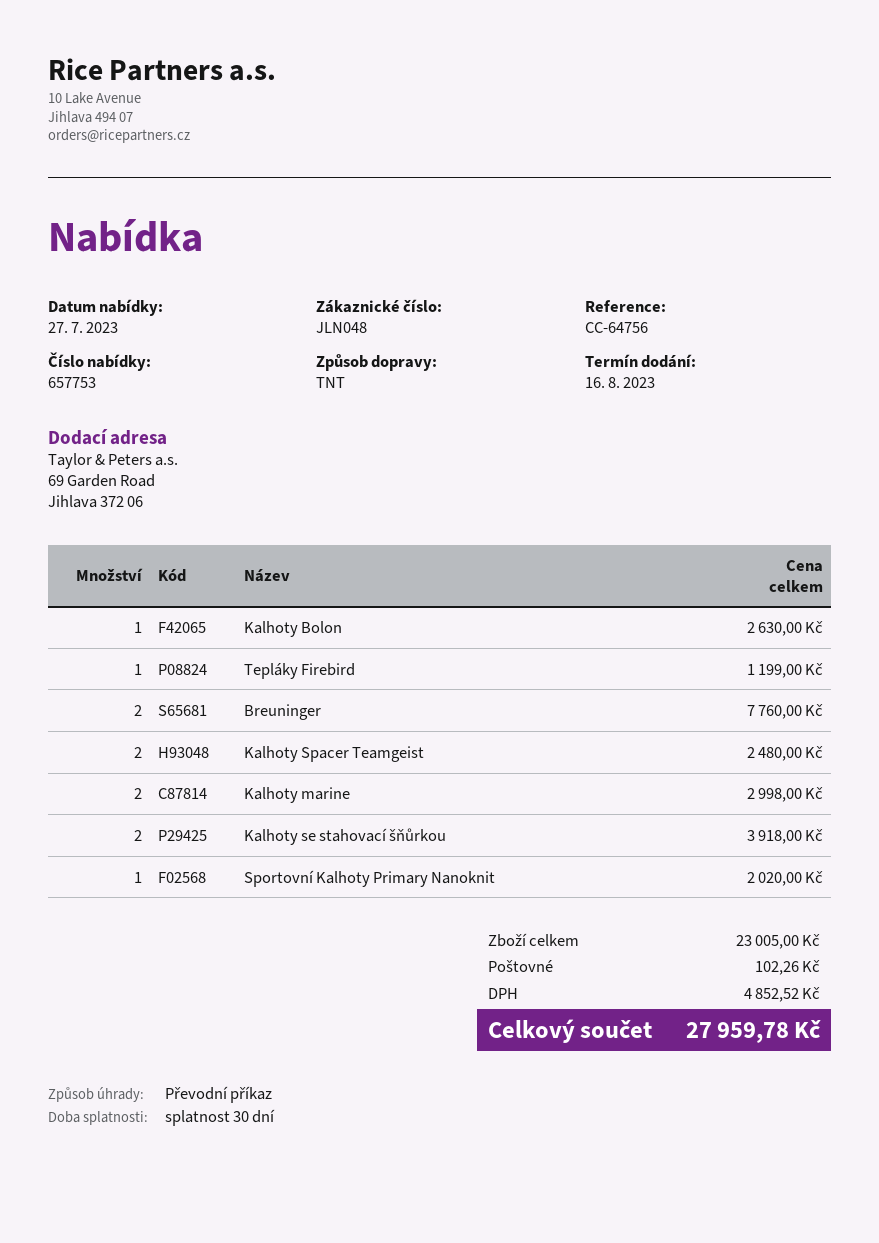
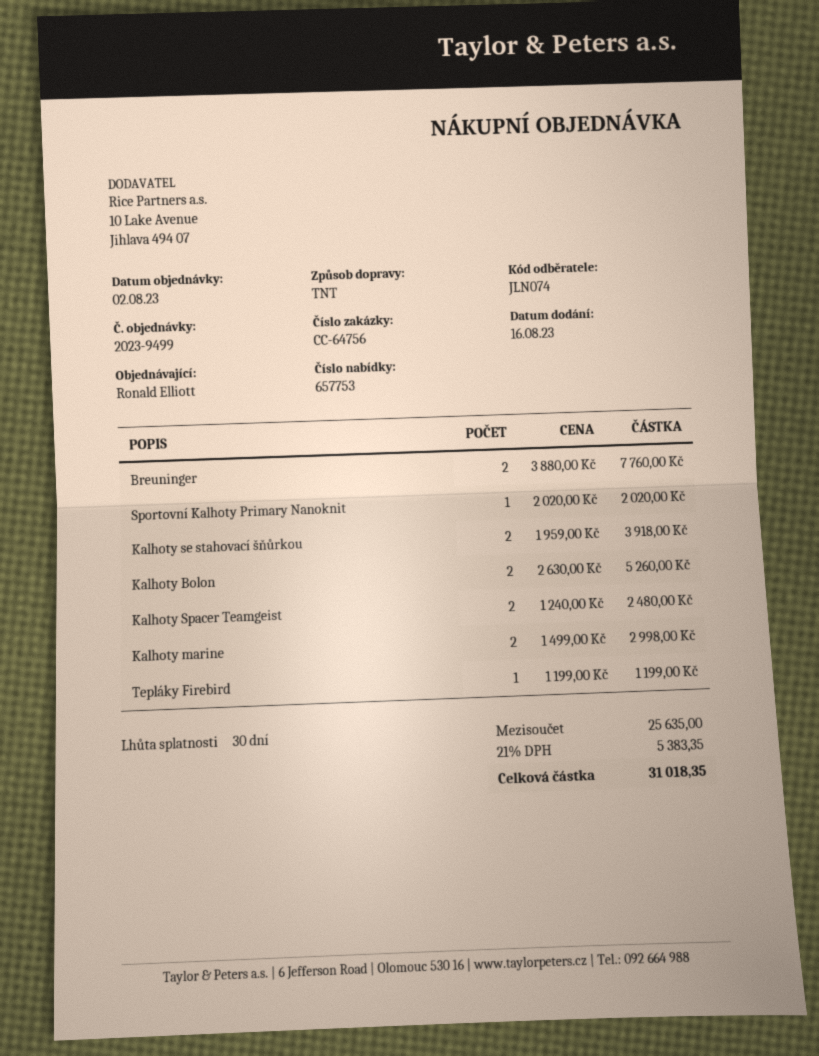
customer number: JLN048 -> JLN074
Kalhoty Bolon: 1 for 2630.00 -> 2 for 5260.00
subtotal: 23005.00 -> 25635.00
shipping: 102.26 -> none
tax: 4852.52 -> 5383.35
total: 27959.78 -> 31018.35

